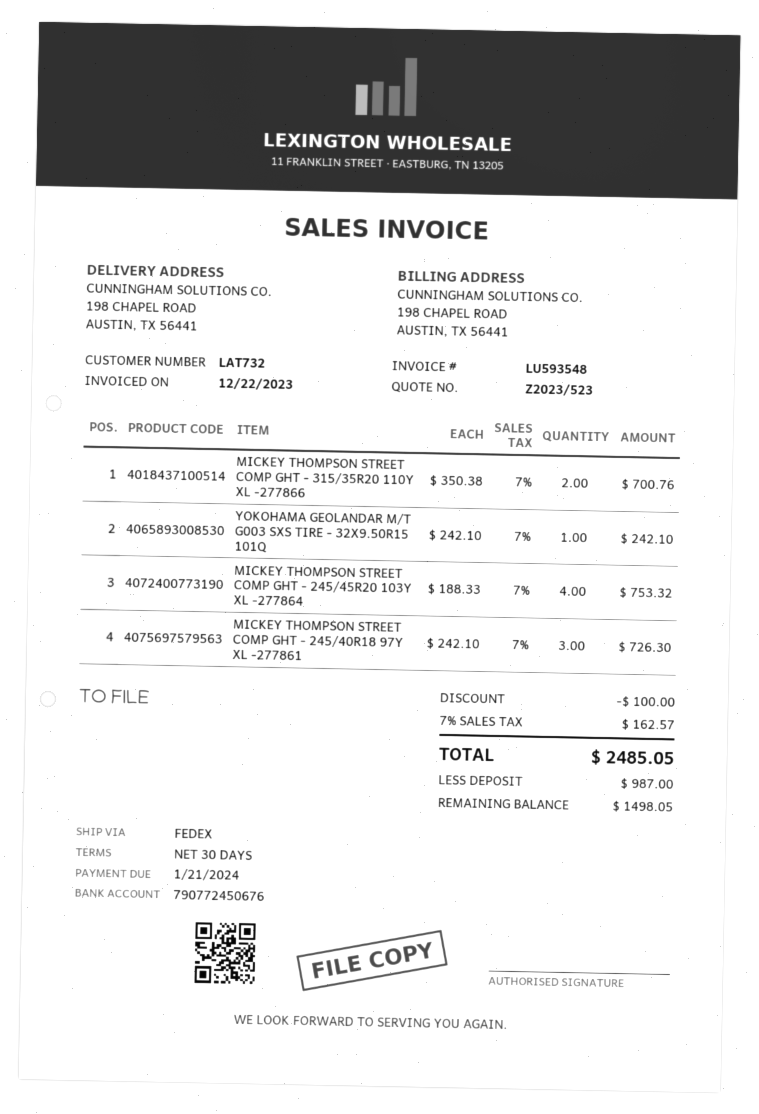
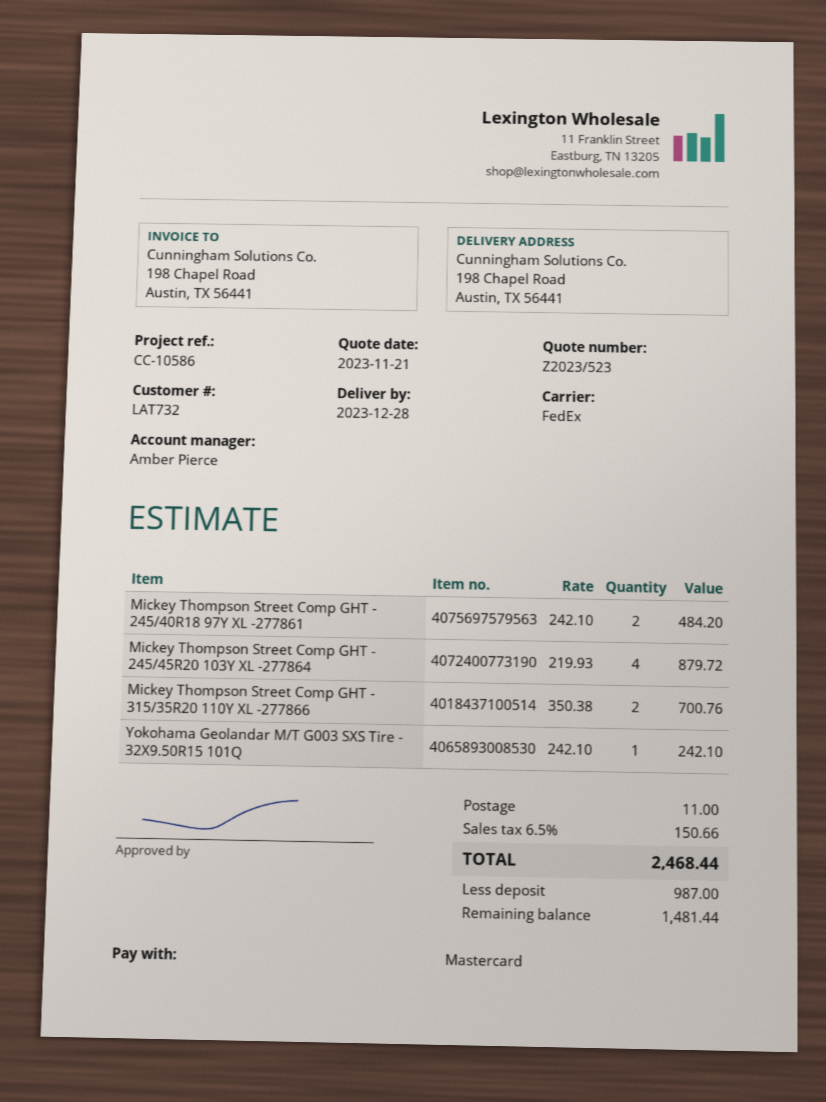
MICKEY THOMPSON STREET COMP GHT - 245/45R20 103Y XL -277864: 4 x 188.33 = 753.32 -> 4 x 219.93 = 879.72
MICKEY THOMPSON STREET COMP GHT - 245/40R18 97Y XL -277861: 3 x 242.10 = 726.30 -> 2 x 242.10 = 484.20
discount: 100.00 -> none
shipping: none -> 11.00
tax: 7% = 162.57 -> 6.5% = 150.66
total: 2485.05 -> 2468.44
balance: 1498.05 -> 1481.44

